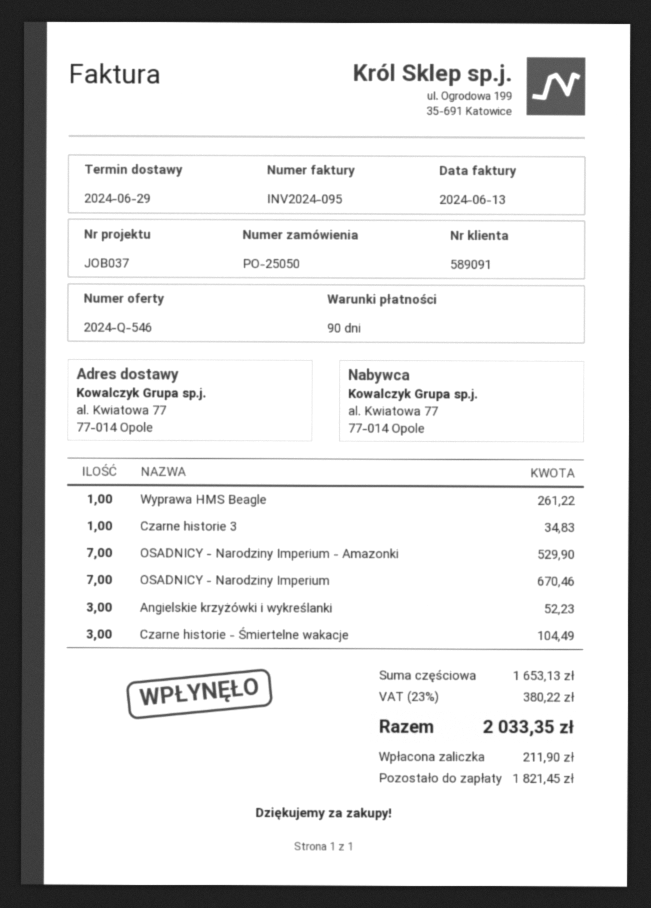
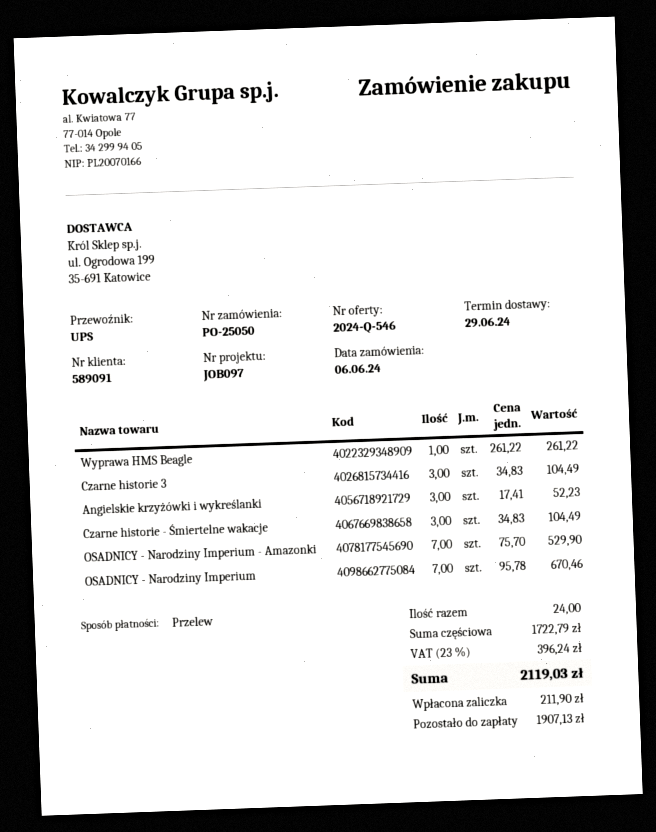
reference: JOB037 -> JOB097
Czarne historie 3: 1 for 34.83 -> 3 for 104.49
subtotal: 1653.13 -> 1722.79
tax: 23% = 380.22 -> 23% = 396.24
total: 2033.35 -> 2119.03
balance: 1821.45 -> 1907.13

